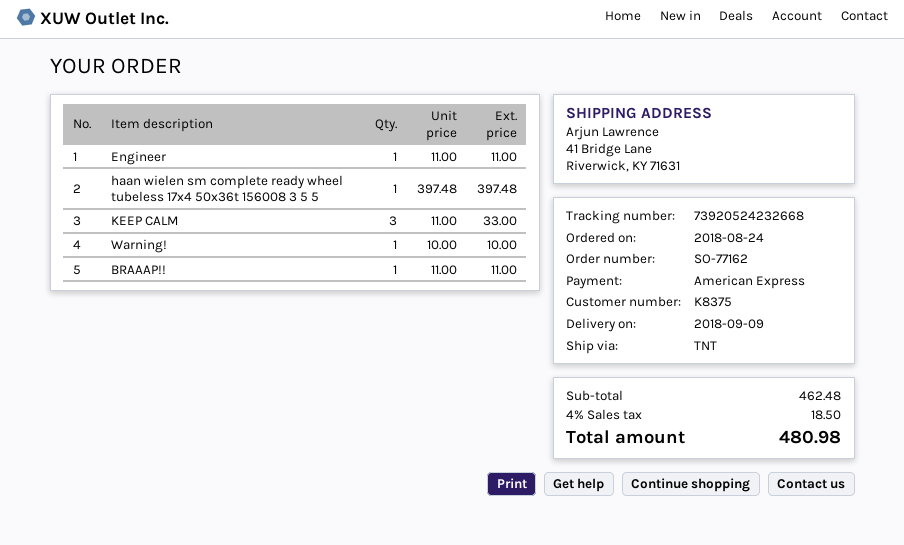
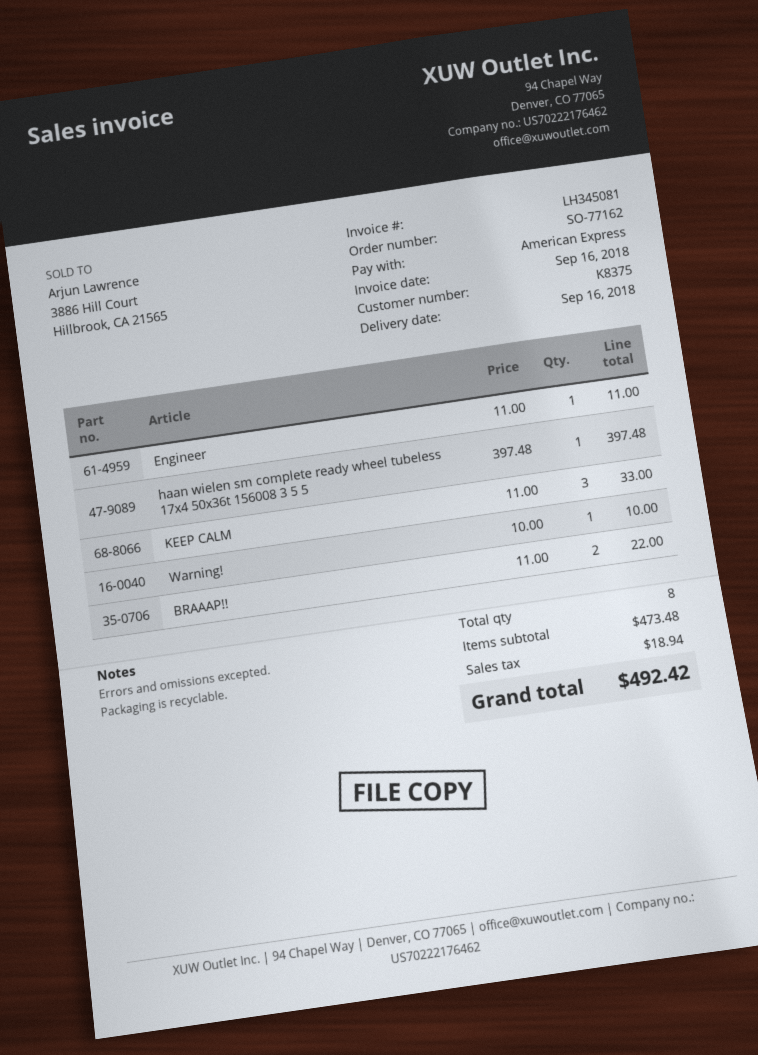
delivery date: 2018-09-09 -> 2018-09-16
BRAAAP!!: 1 x 11.00 = 11.00 -> 2 x 11.00 = 22.00
subtotal: 462.48 -> 473.48
tax: 18.50 -> 18.94
total: 480.98 -> 492.42

